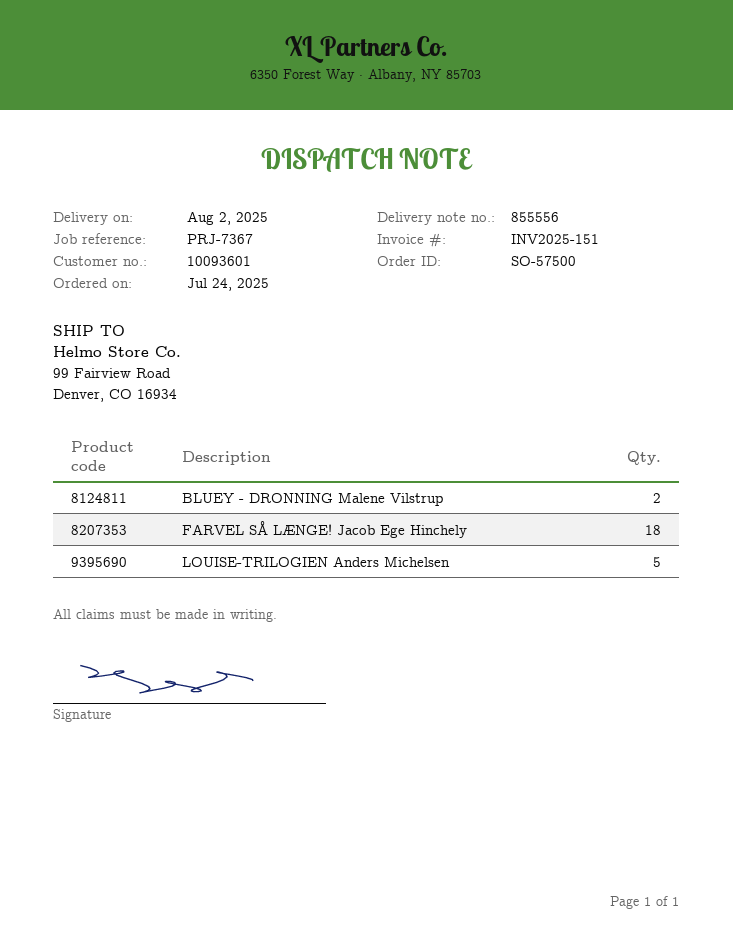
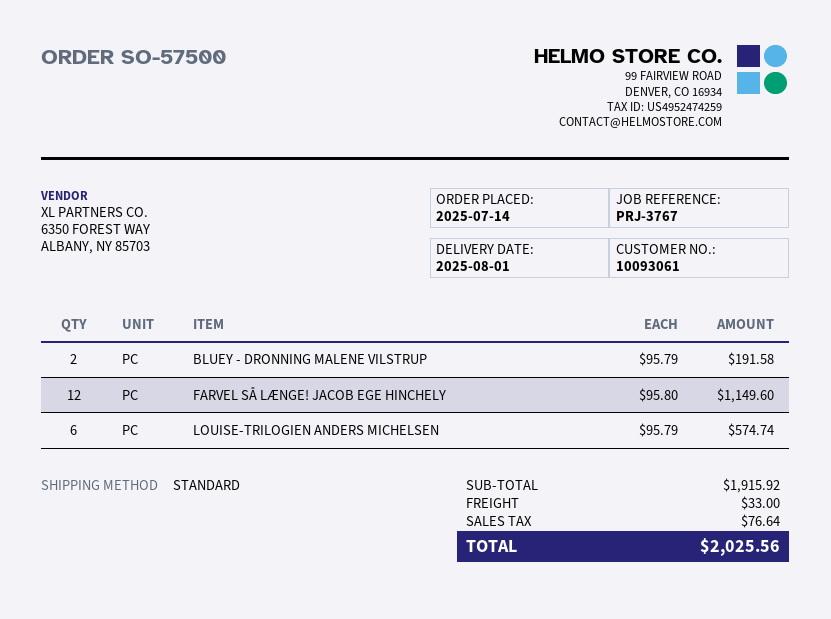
order date: 2025-07-24 -> 2025-07-14
delivery date: 2025-08-02 -> 2025-08-01
customer number: 10093601 -> 10093061
reference: PRJ-7367 -> PRJ-3767
FARVEL SÅ LÆNGE! Jacob Ege Hinchely: 18 -> 12
LOUISE-TRILOGIEN Anders Michelsen: 5 -> 6

